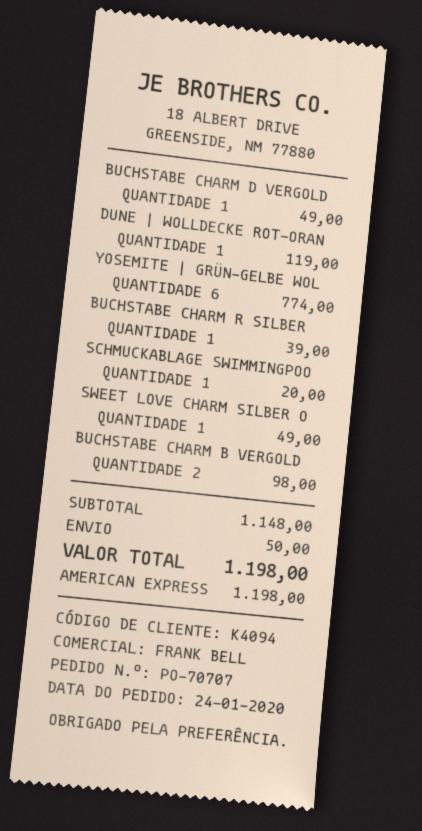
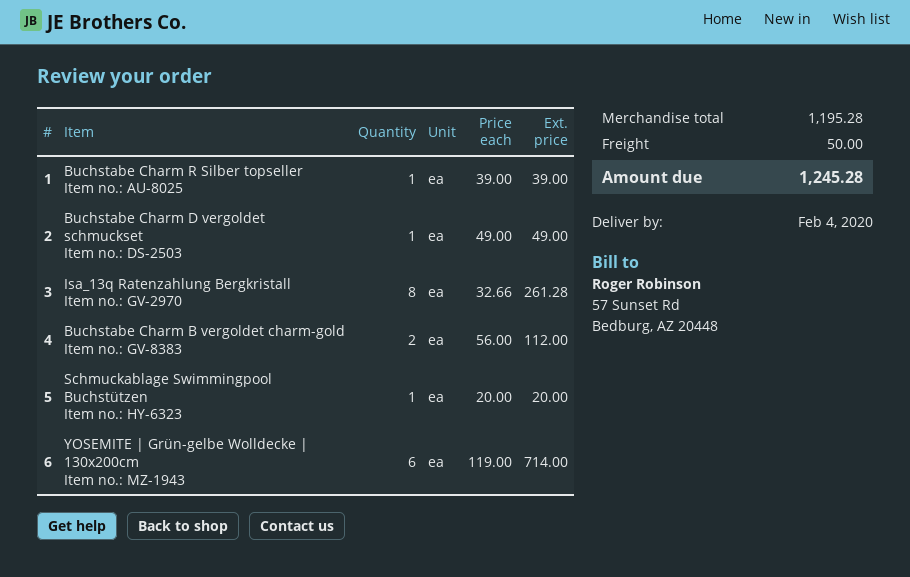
DUNE | WOLLDECKE ROT-ORAN: 1 for 119.00 -> none
YOSEMITE | GRÜN-GELBE WOL: 6 for 774.00 -> 6 for 714.00
SWEET LOVE CHARM SILBER O: 1 for 49.00 -> none
BUCHSTABE CHARM B VERGOLD: 2 for 98.00 -> 2 for 112.00
Isa_13q Ratenzahlung Bergkristall: none -> 8 for 261.28
subtotal: 1148.00 -> 1195.28
total: 1198.00 -> 1245.28

